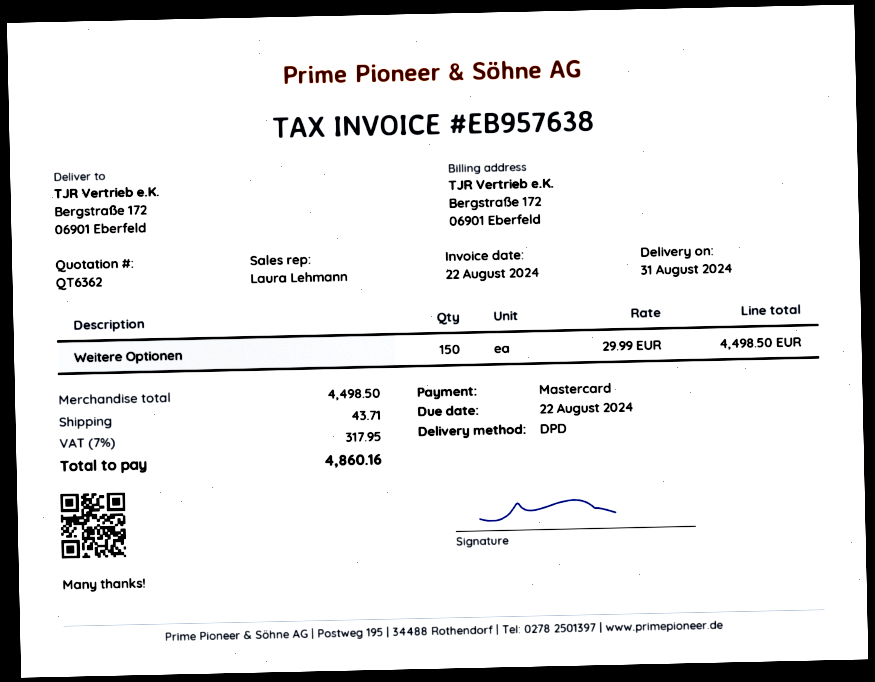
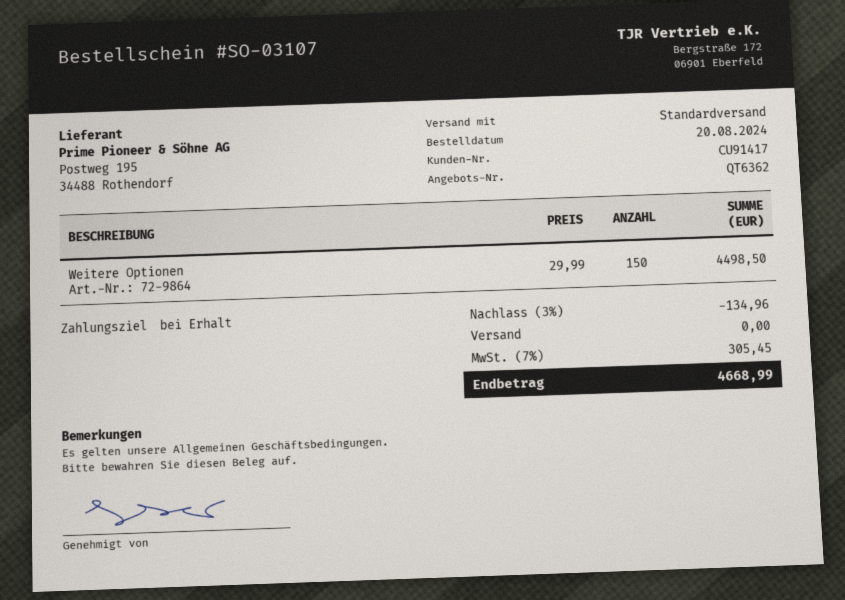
shipping method: DPD -> standard
discount: none -> 3% = 134.96
shipping: 43.71 -> 0.00
tax: 7% = 317.95 -> 7% = 305.45
total: 4860.16 -> 4668.99

